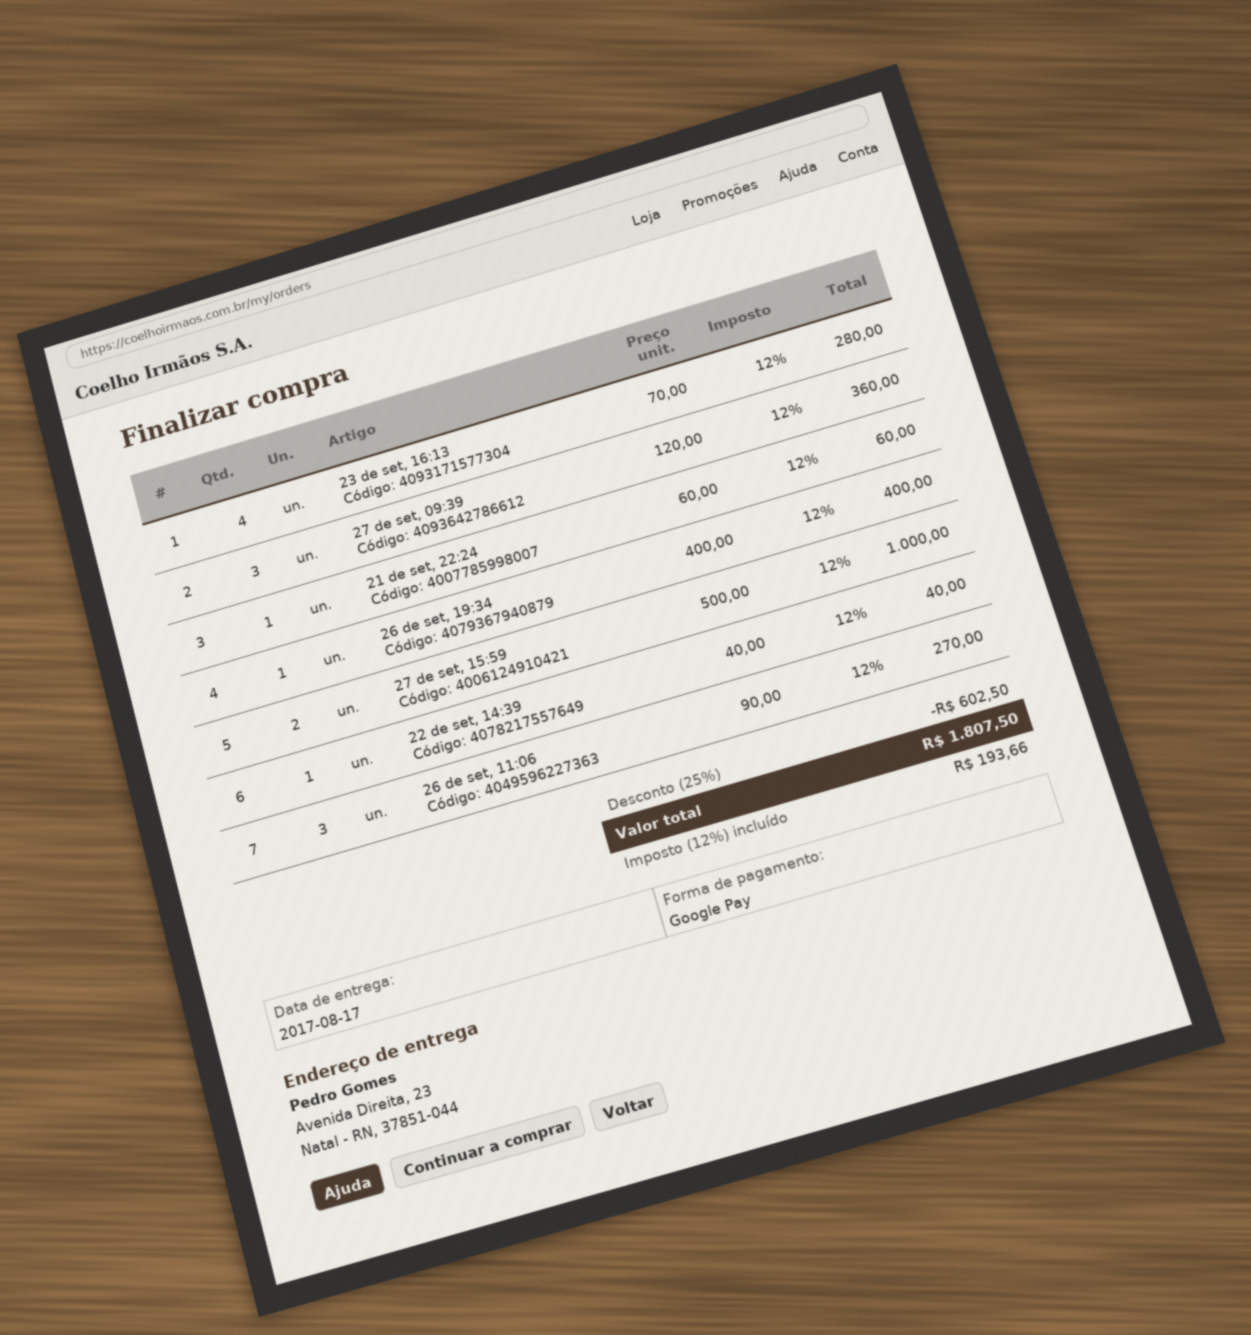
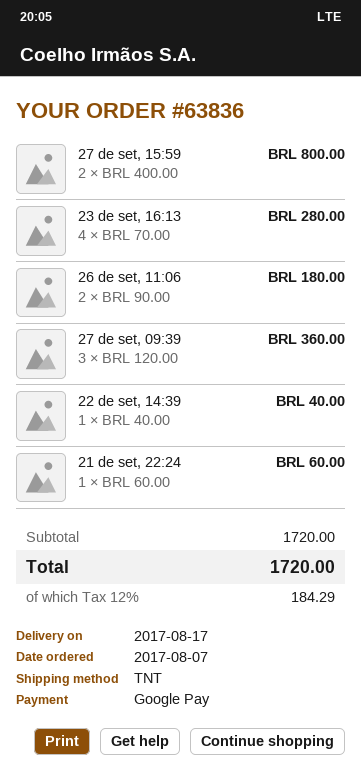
26 de set, 19:34: 1 x 400.00 = 400.00 -> none
27 de set, 15:59: 2 x 500.00 = 1000.00 -> 2 x 400.00 = 800.00
26 de set, 11:06: 3 x 90.00 = 270.00 -> 2 x 90.00 = 180.00
discount: 25% = 602.50 -> none
tax: 12% = 193.66 -> 12% = 184.29
total: 1807.50 -> 1720.00

